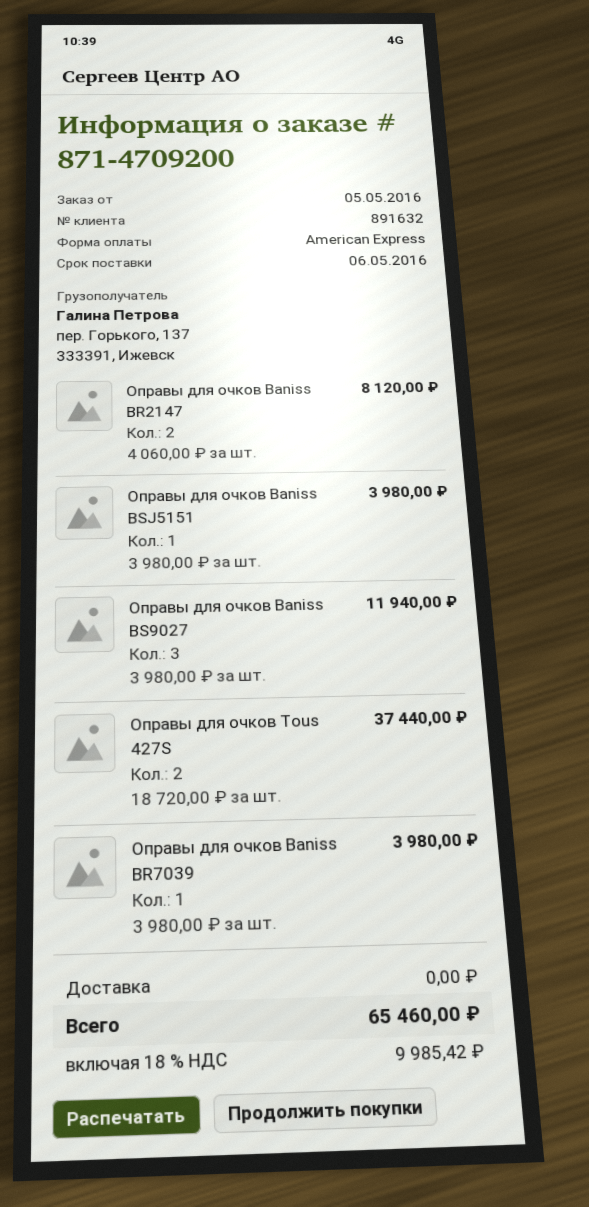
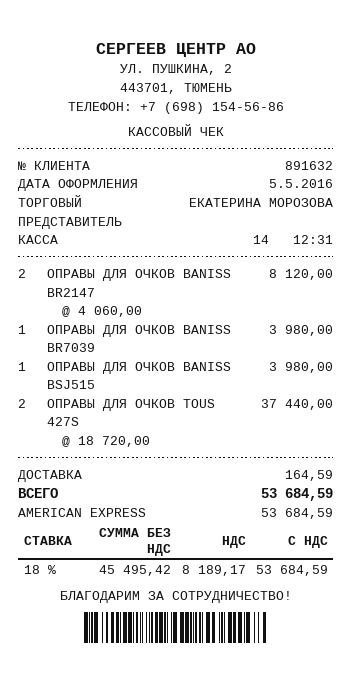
Оправы для очков Baniss BS9027: 3 x 3980.00 = 11940.00 -> none
shipping: 0.00 -> 164.59
tax: 18% = 9985.42 -> 18% = 8189.17
total: 65460.00 -> 53684.59

